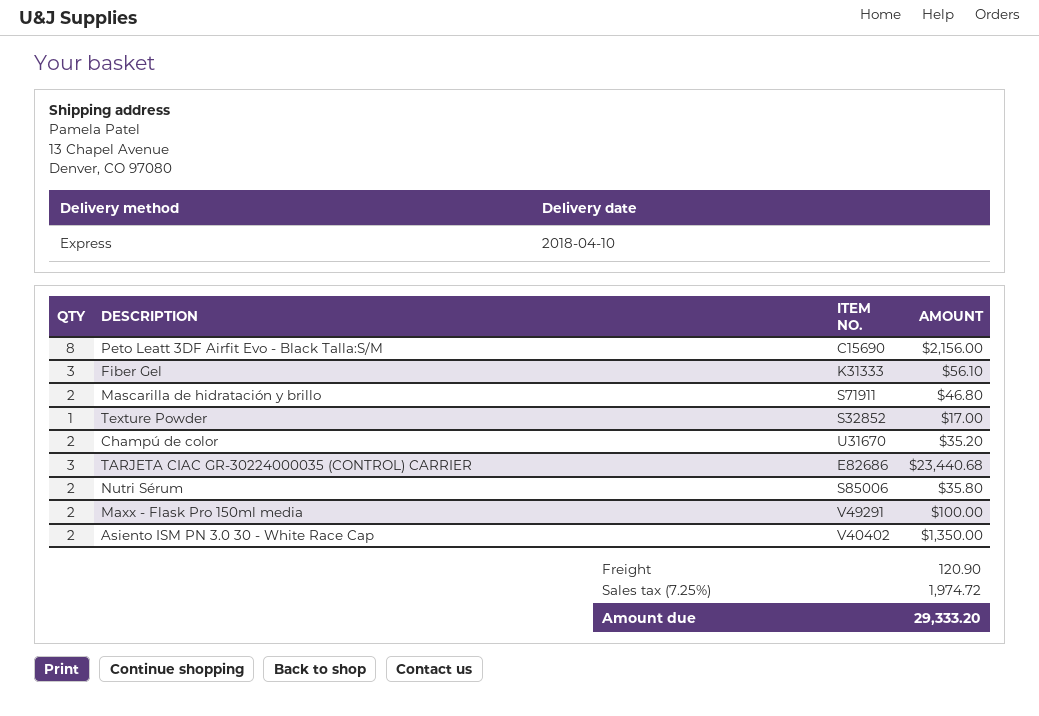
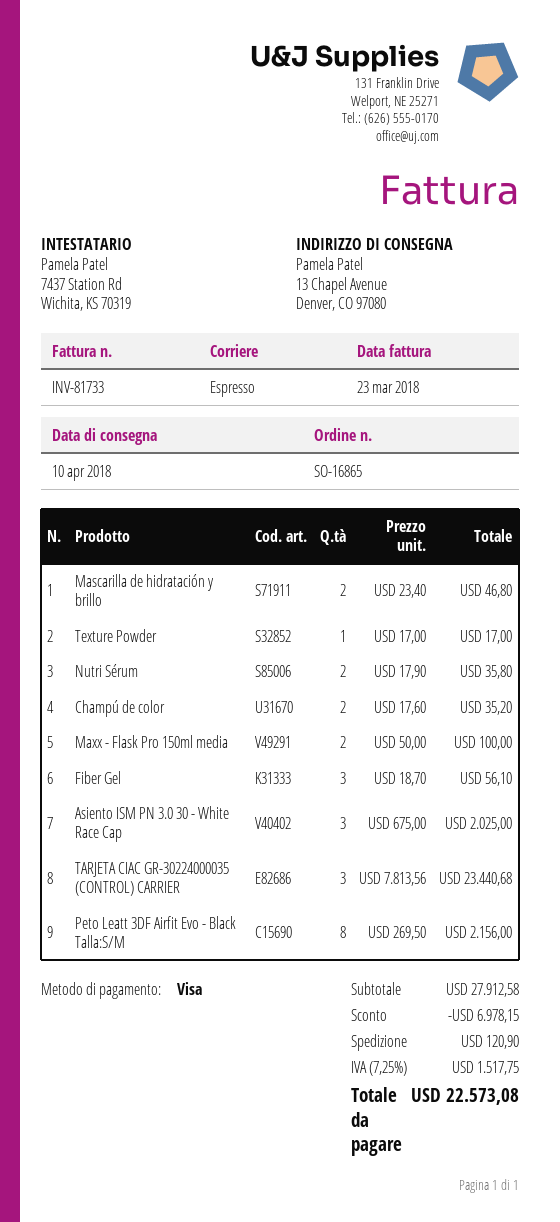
Asiento ISM PN 3.0 30 - White Race Cap: 2 for 1350.00 -> 3 for 2025.00
discount: none -> 6978.15
tax: 7.25% = 1974.72 -> 7.25% = 1517.75
total: 29333.20 -> 22573.08

